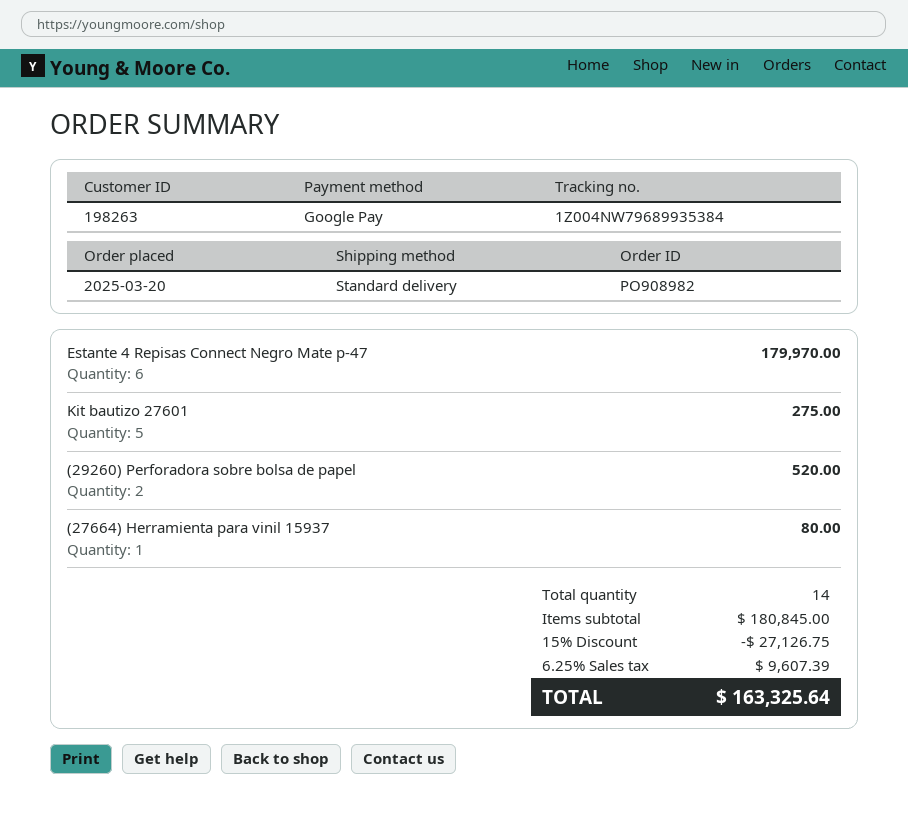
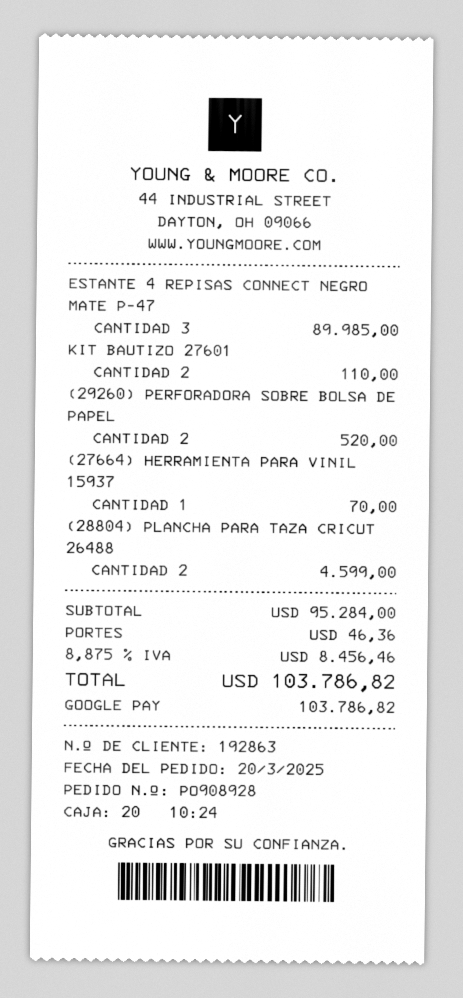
order number: PO908982 -> PO908928
customer number: 198263 -> 192863
Estante 4 Repisas Connect Negro Mate p-47: 6 for 179970.00 -> 3 for 89985.00
Kit bautizo 27601: 5 for 275.00 -> 2 for 110.00
(27664) Herramienta para vinil 15937: 1 for 80.00 -> 1 for 70.00
(28804) PLANCHA PARA TAZA CRICUT 26488: none -> 2 for 4599.00
subtotal: 180845.00 -> 95284.00
discount: 15% = 27126.75 -> none
shipping: none -> 46.36
tax: 6.25% = 9607.39 -> 8.875% = 8456.46
total: 163325.64 -> 103786.82

